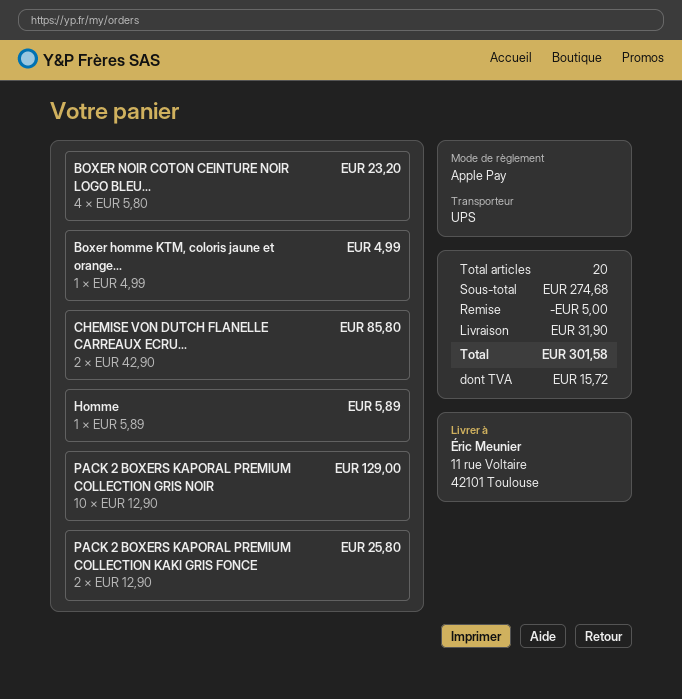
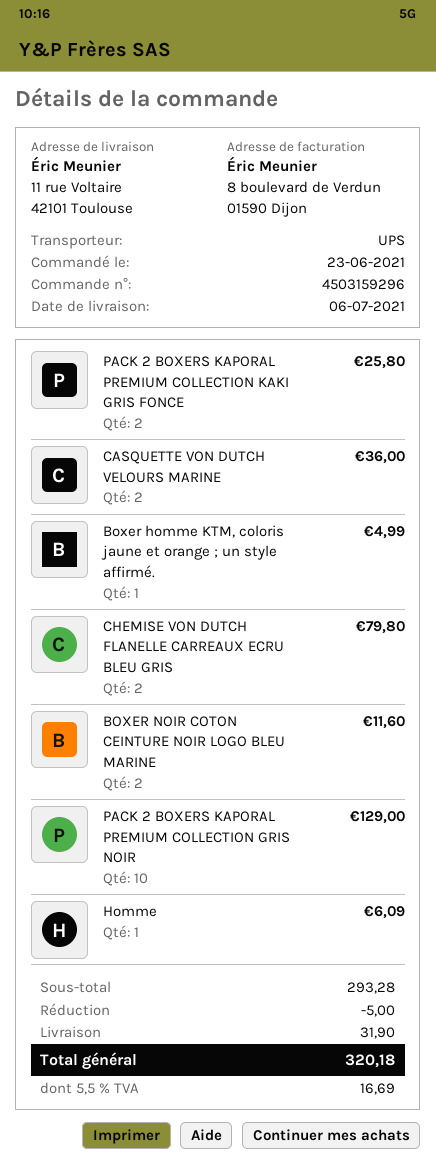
BOXER NOIR COTON CEINTURE NOIR LOGO BLEU...: 4 for 23.20 -> 2 for 11.60
CHEMISE VON DUTCH FLANELLE CARREAUX ECRU...: 2 for 85.80 -> 2 for 79.80
Homme: 1 for 5.89 -> 1 for 6.09
CASQUETTE VON DUTCH VELOURS MARINE: none -> 2 for 36.00
subtotal: 274.68 -> 293.28
tax: 15.72 -> 16.69
total: 301.58 -> 320.18

